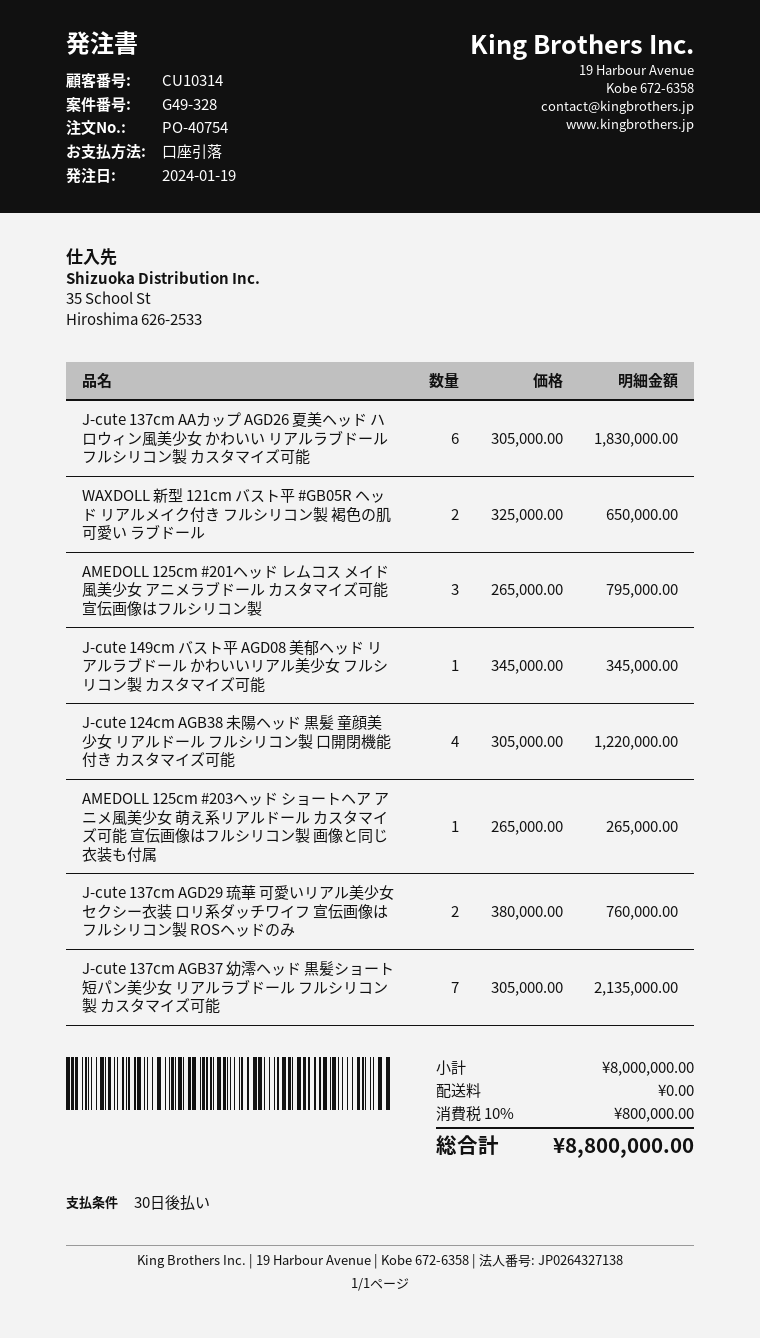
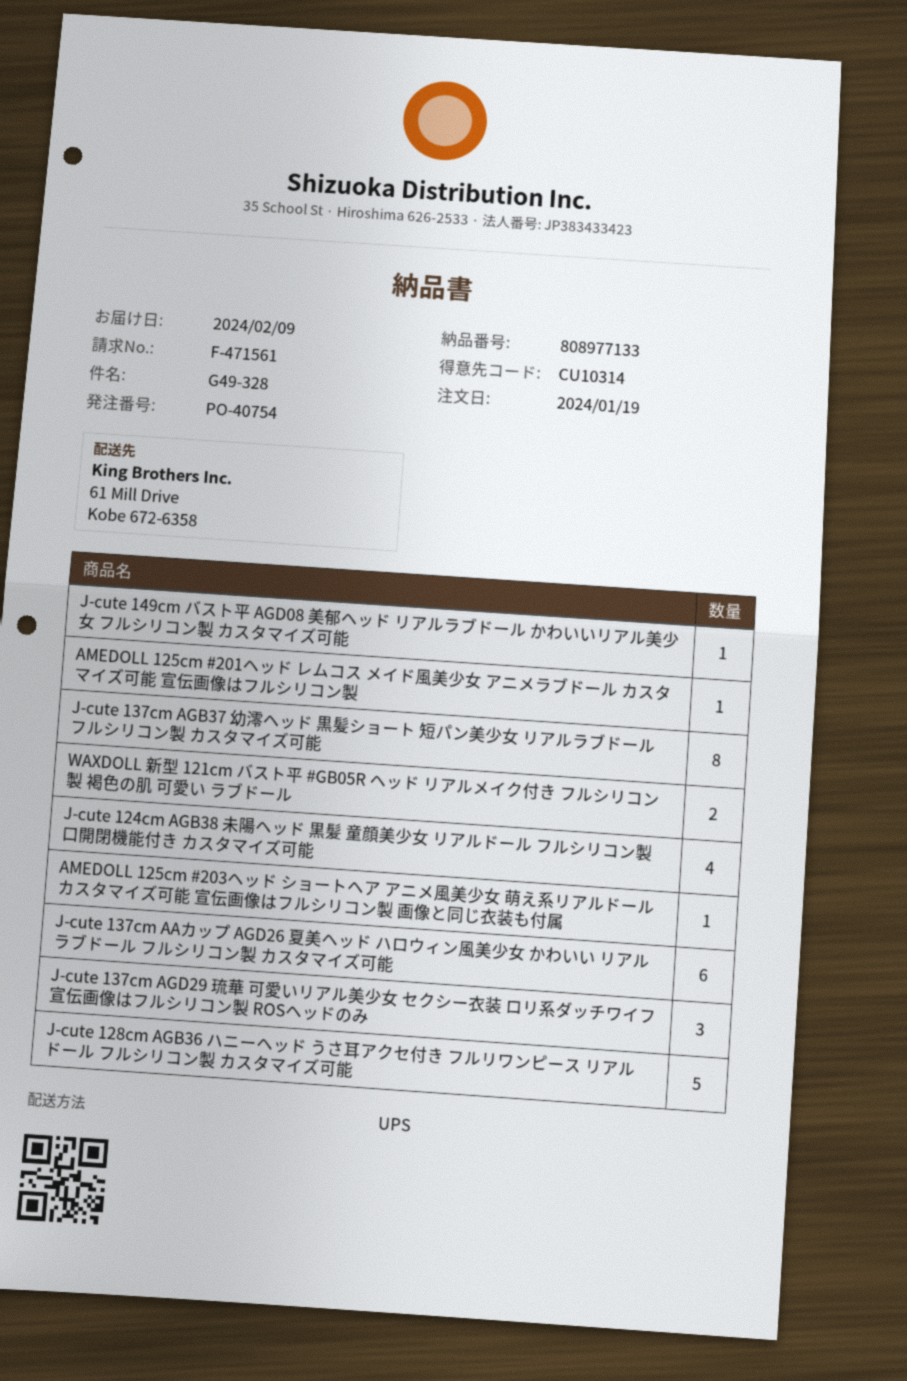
AMEDOLL 125cm #201ヘッド レムコス メイド風美少女 アニメラブドール カスタマイズ可能 宣伝画像はフルシリコン製: 3 -> 1
J-cute 137cm AGD29 琉華 可愛いリアル美少女 セクシー衣装 ロリ系ダッチワイフ 宣伝画像はフルシリコン製 ROSヘッドのみ: 2 -> 3
J-cute 137cm AGB37 幼澪ヘッド 黒髪ショート 短パン美少女 リアルラブドール フルシリコン製 カスタマイズ可能: 7 -> 8
J-cute 128cm AGB36 ハニーヘッド うさ耳アクセ付き フルリワンピース リアルドール フルシリコン製 カスタマイズ可能: none -> 5

